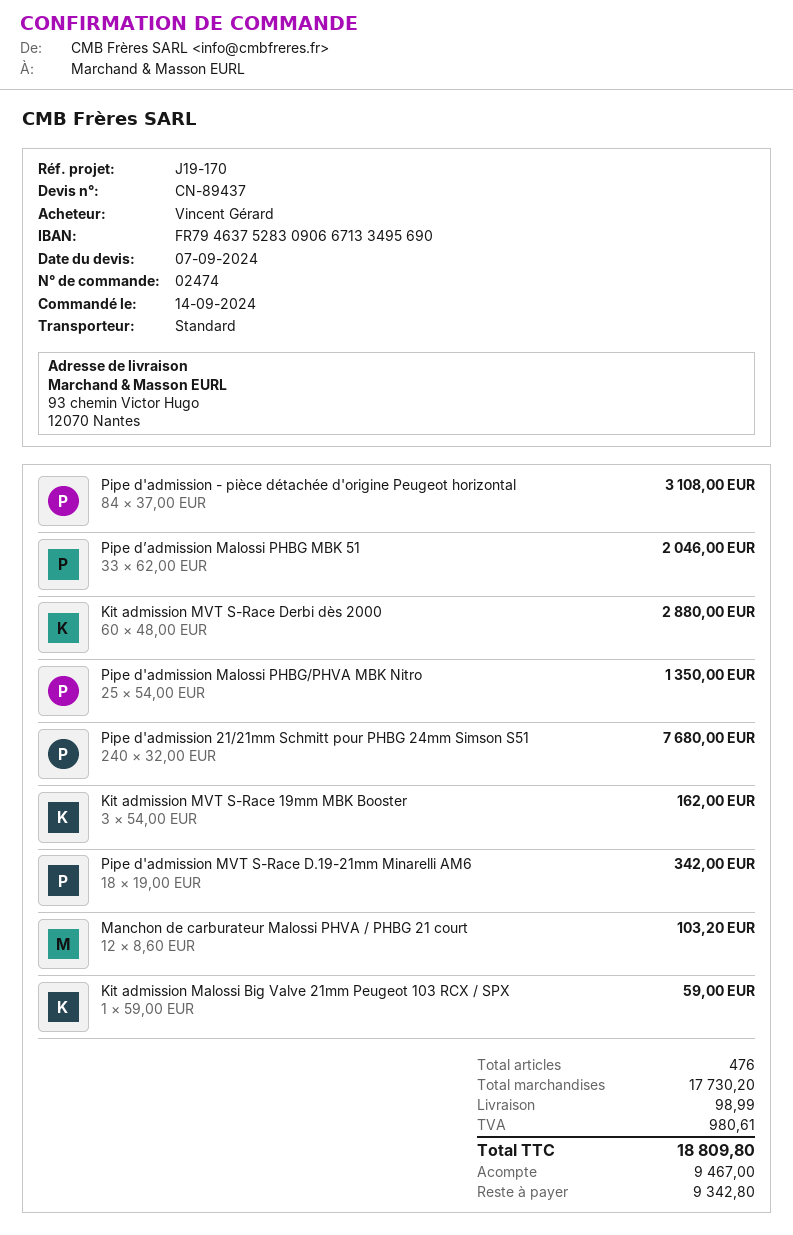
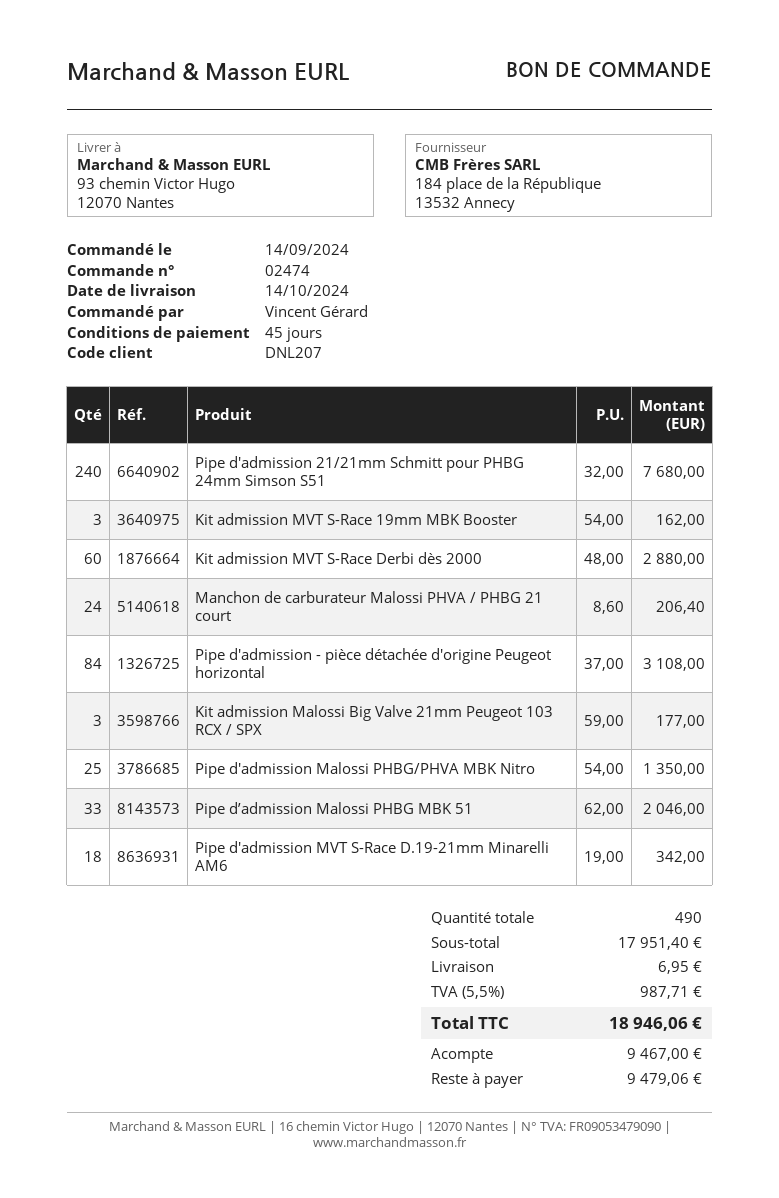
Manchon de carburateur Malossi PHVA / PHBG 21 court: 12 x 8.60 = 103.20 -> 24 x 8.60 = 206.40
Kit admission Malossi Big Valve 21mm Peugeot 103 RCX / SPX: 1 x 59.00 = 59.00 -> 3 x 59.00 = 177.00
total quantity: 476 -> 490
subtotal: 17730.20 -> 17951.40
shipping: 98.99 -> 6.95
tax: 980.61 -> 987.71
total: 18809.80 -> 18946.06
balance: 9342.80 -> 9479.06

